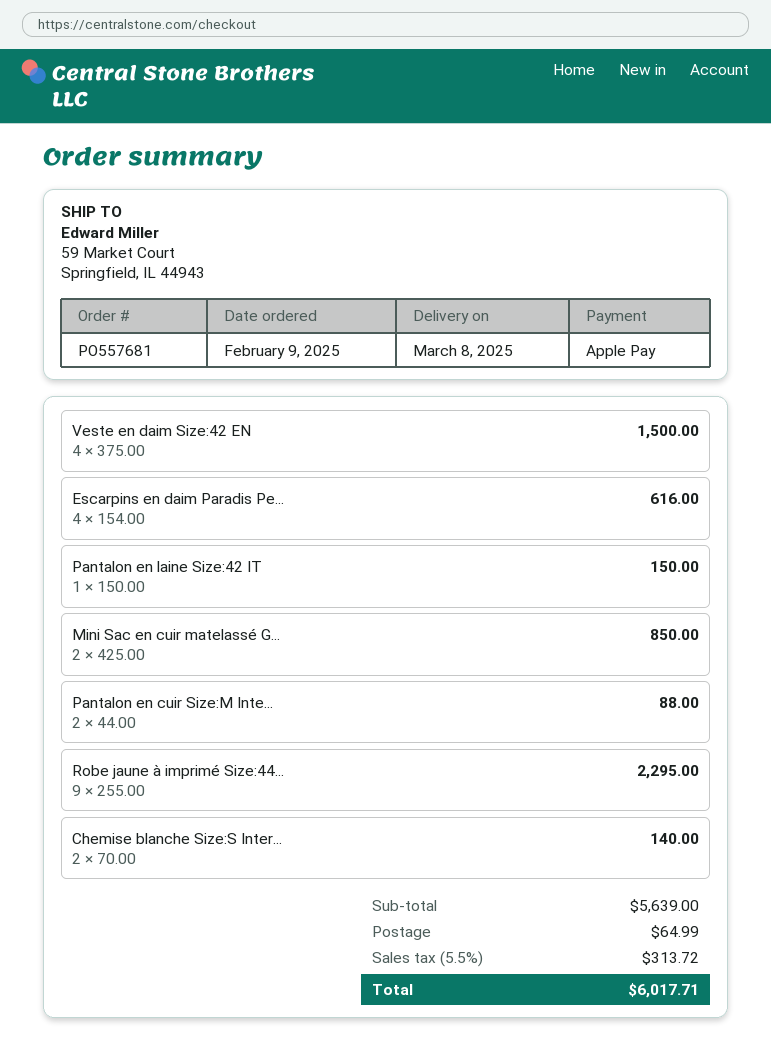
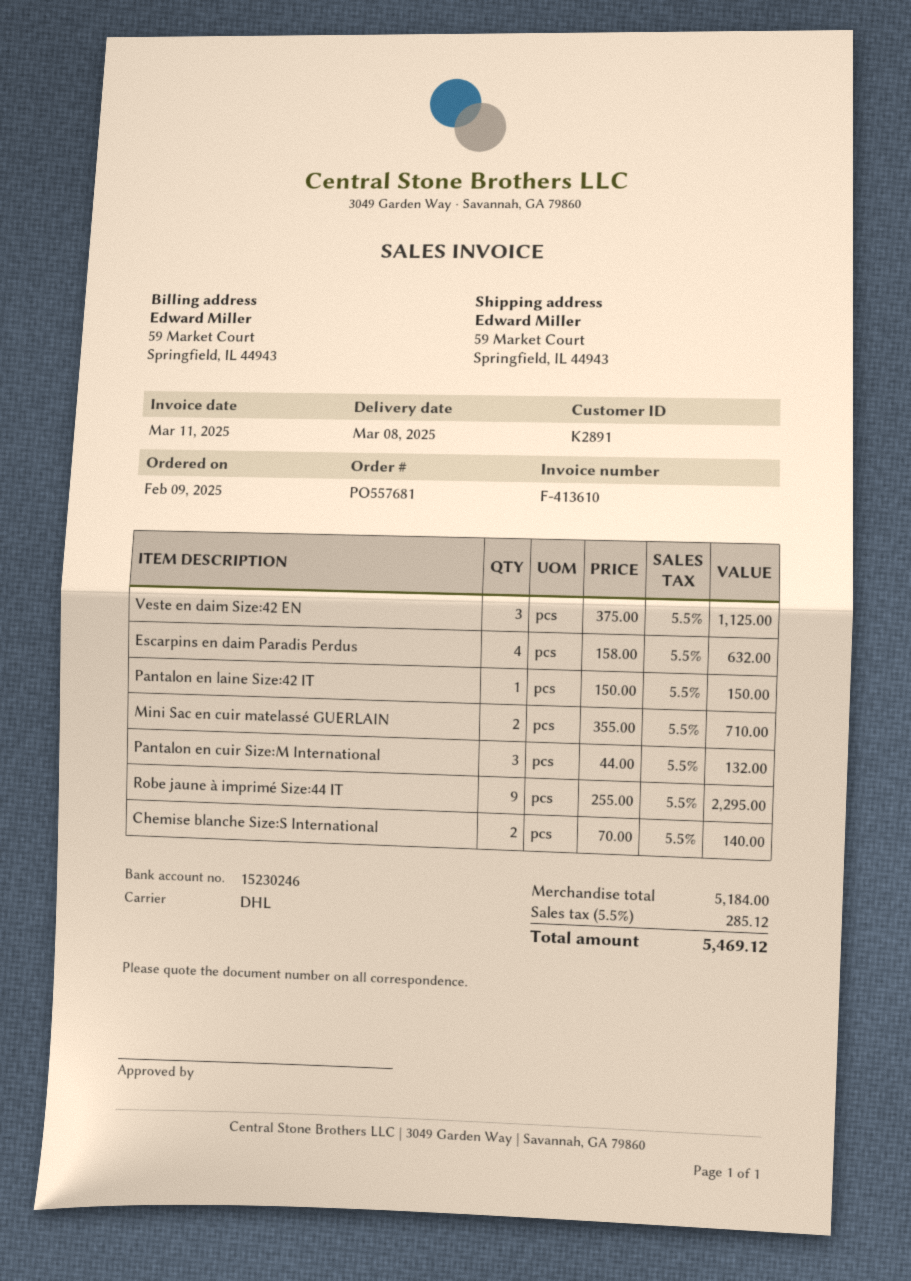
Veste en daim Size:42 EN: 4 x 375.00 = 1500.00 -> 3 x 375.00 = 1125.00
Escarpins en daim Paradis Pe...: 4 x 154.00 = 616.00 -> 4 x 158.00 = 632.00
Mini Sac en cuir matelassé G...: 2 x 425.00 = 850.00 -> 2 x 355.00 = 710.00
Pantalon en cuir Size:M Inte...: 2 x 44.00 = 88.00 -> 3 x 44.00 = 132.00
subtotal: 5639.00 -> 5184.00
shipping: 64.99 -> none
tax: 5.5% = 313.72 -> 5.5% = 285.12
total: 6017.71 -> 5469.12

